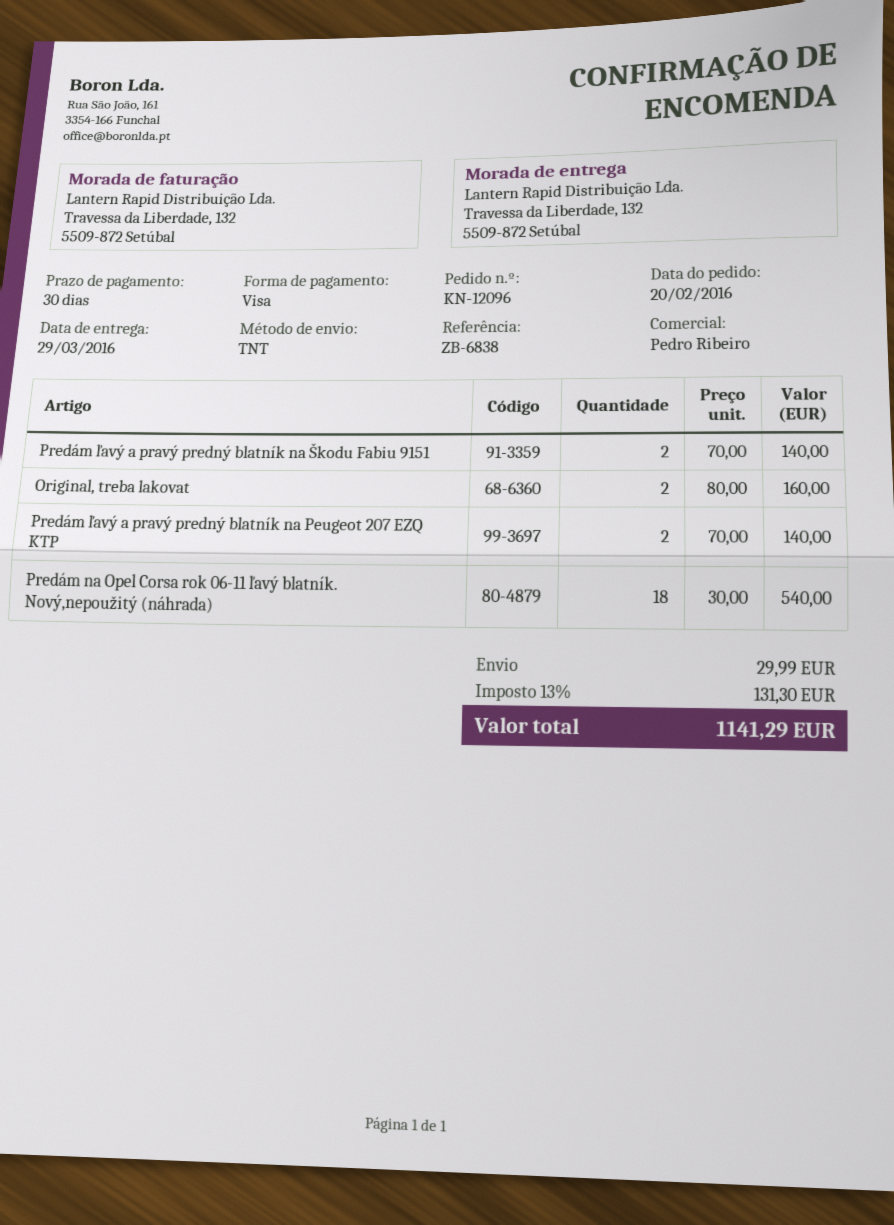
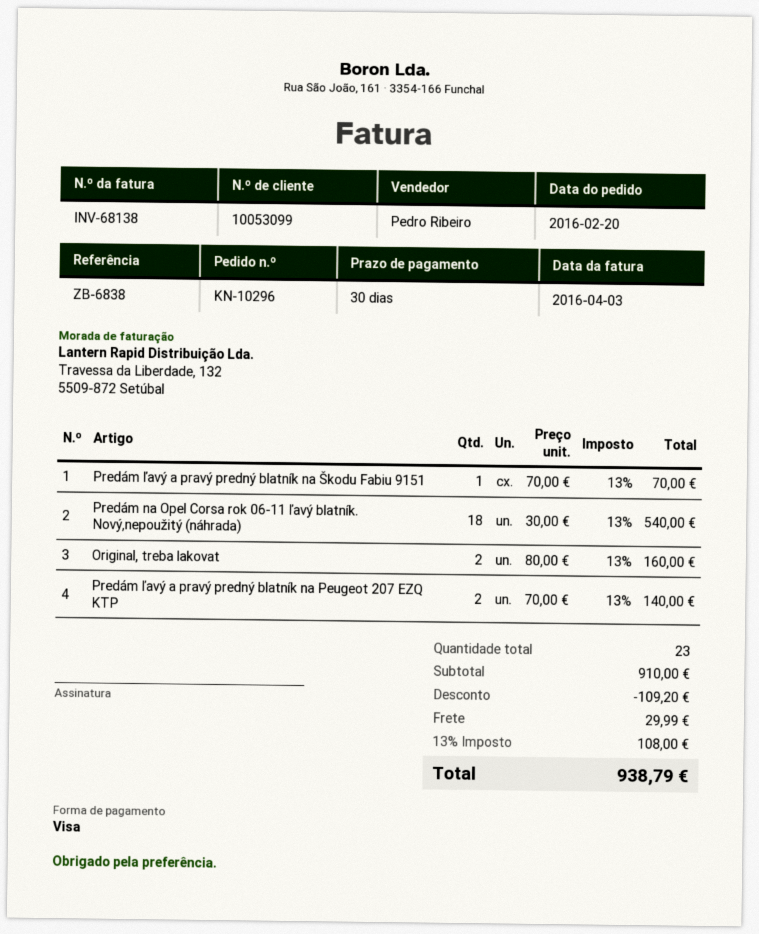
order number: KN-12096 -> KN-10296
Predám ľavý a pravý predný blatník na Škodu Fabiu 9151: 2 x 70.00 = 140.00 -> 1 x 70.00 = 70.00
discount: none -> 109.20
tax: 13% = 131.30 -> 13% = 108.00
total: 1141.29 -> 938.79

